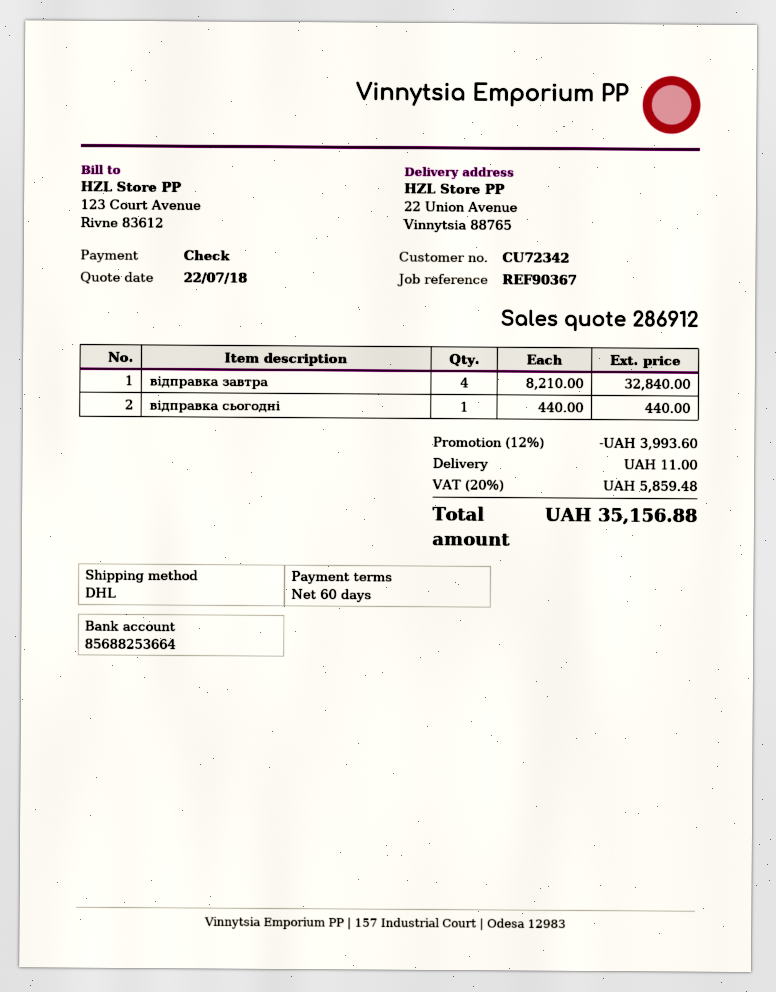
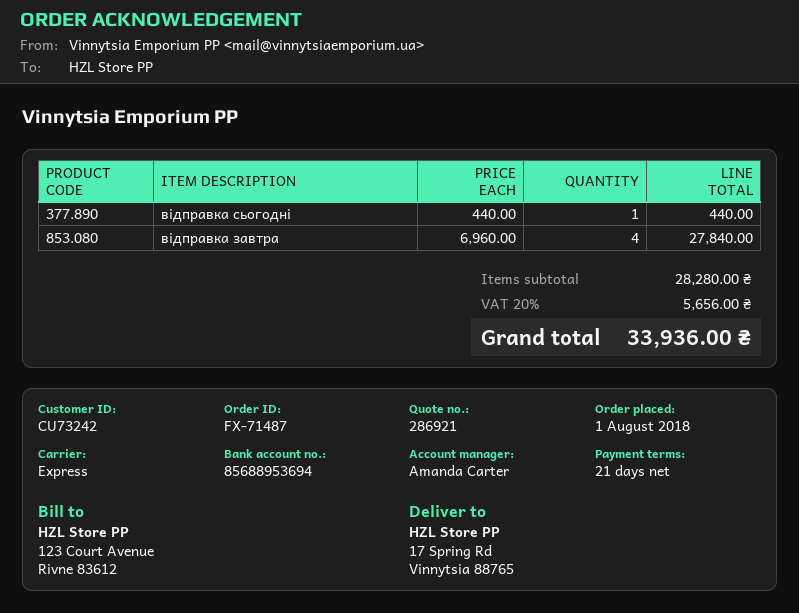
quote number: 286912 -> 286921
payment terms: 60 days -> 21 days
customer number: CU72342 -> CU73242
bank account: 85688253664 -> 85688953694
shipping method: DHL -> express
ship to: 22 Union Avenue, Vinnytsia 88765 -> 17 Spring Rd, Vinnytsia 88765
відправка завтра: 4 x 8210.00 = 32840.00 -> 4 x 6960.00 = 27840.00
discount: 12% = 3993.60 -> none
shipping: 11.00 -> none
tax: 20% = 5859.48 -> 20% = 5656.00
total: 35156.88 -> 33936.00

